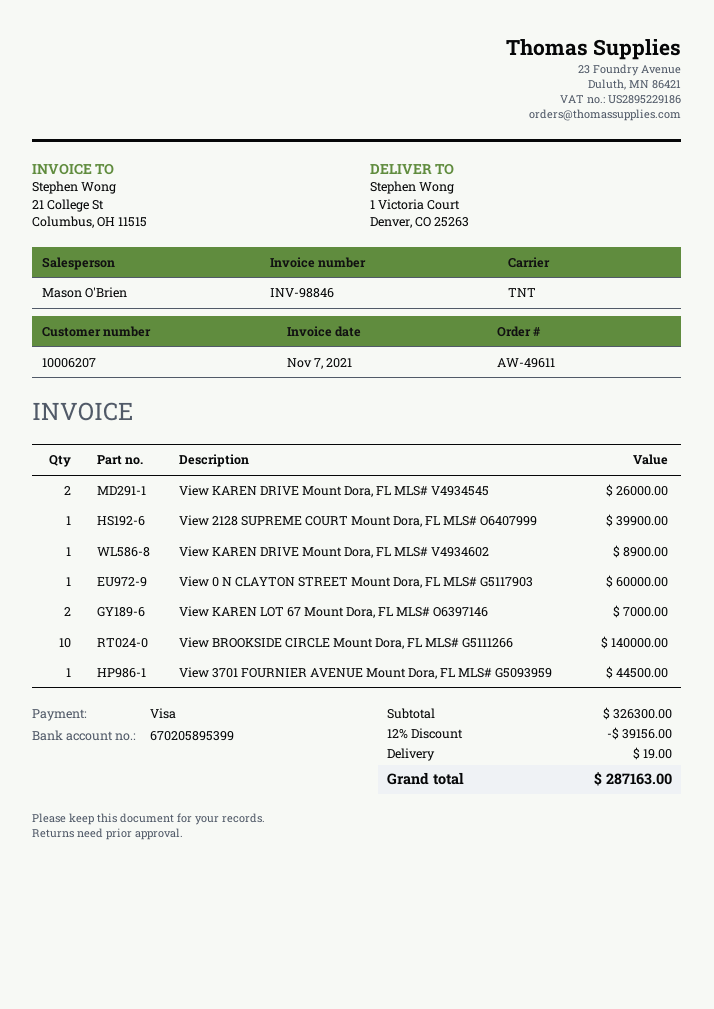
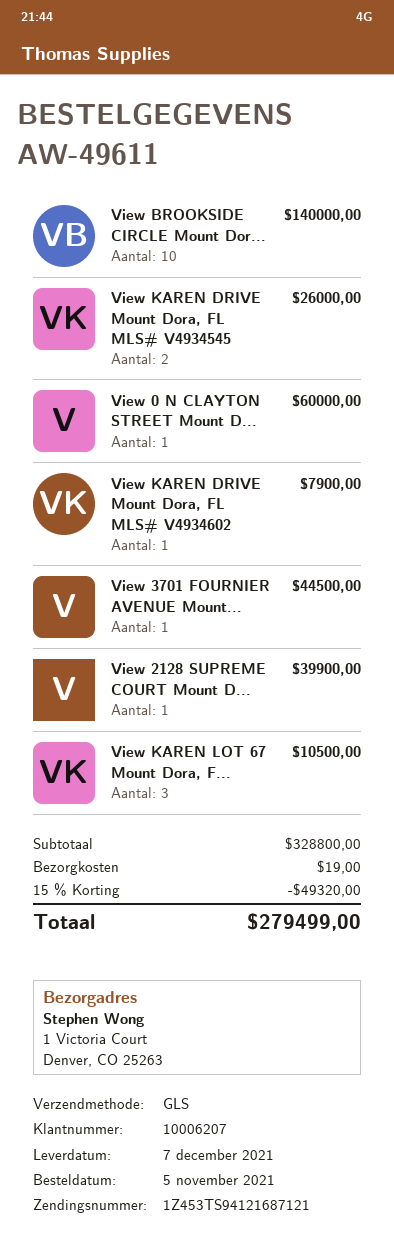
shipping method: TNT -> GLS
View KAREN DRIVE Mount Dora, FL MLS# V4934602: 1 for 8900.00 -> 1 for 7900.00
View KAREN LOT 67 Mount Dora, FL MLS# O6397146: 2 for 7000.00 -> 3 for 10500.00
subtotal: 326300.00 -> 328800.00
discount: 12% = 39156.00 -> 15% = 49320.00
total: 287163.00 -> 279499.00

